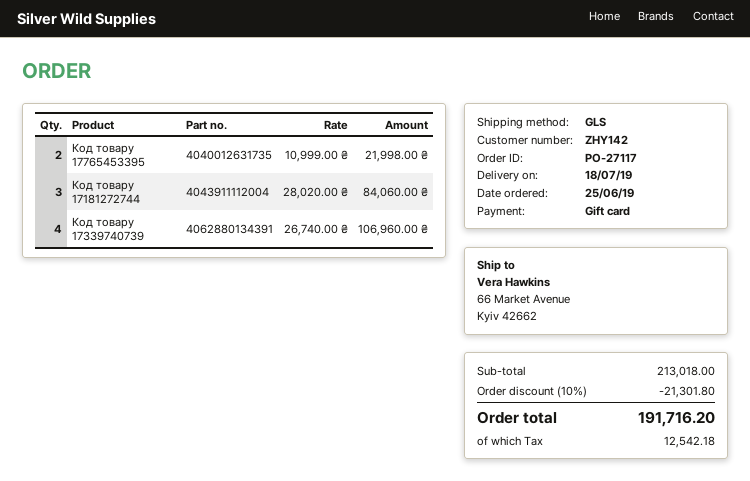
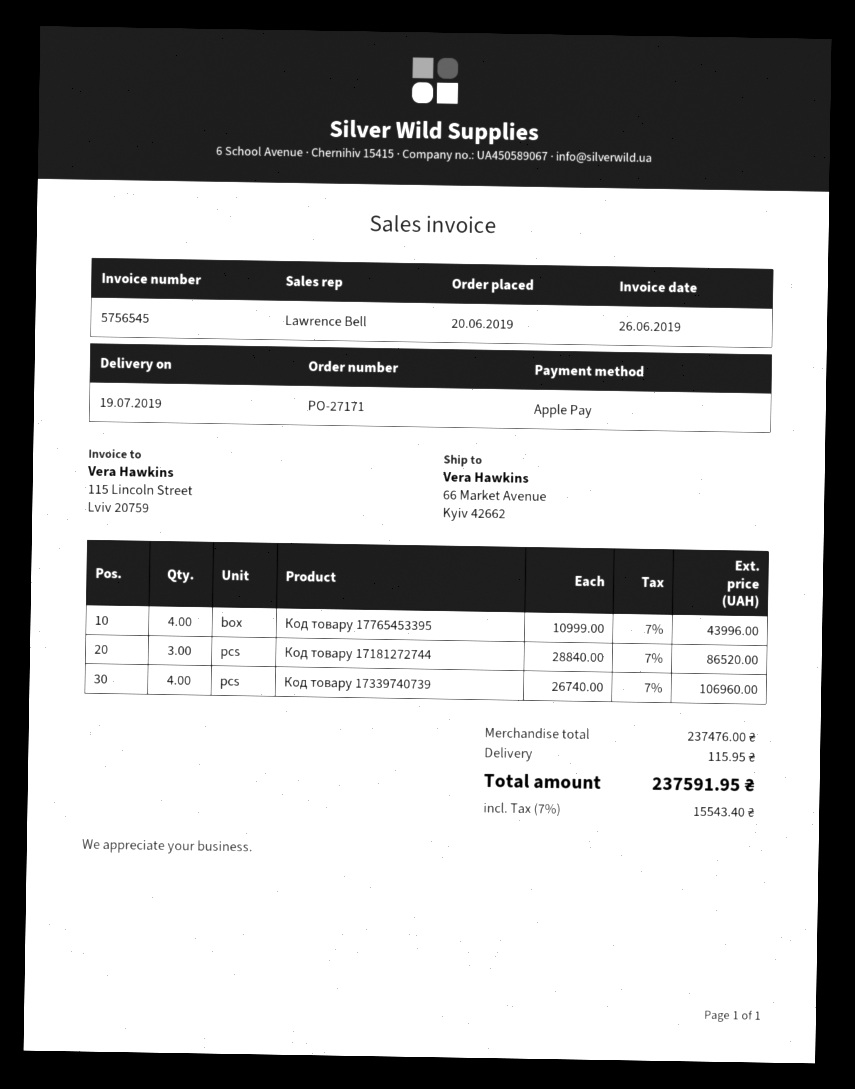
order number: PO-27117 -> PO-27171
order date: 2019-06-25 -> 2019-06-20
delivery date: 2019-07-18 -> 2019-07-19
payment method: gift card -> Apple Pay
Код товару 17765453395: 2 x 10999.00 = 21998.00 -> 4 x 10999.00 = 43996.00
Код товару 17181272744: 3 x 28020.00 = 84060.00 -> 3 x 28840.00 = 86520.00
subtotal: 213018.00 -> 237476.00
discount: 10% = 21301.80 -> none
shipping: none -> 115.95
tax: 12542.18 -> 15543.40
total: 191716.20 -> 237591.95

